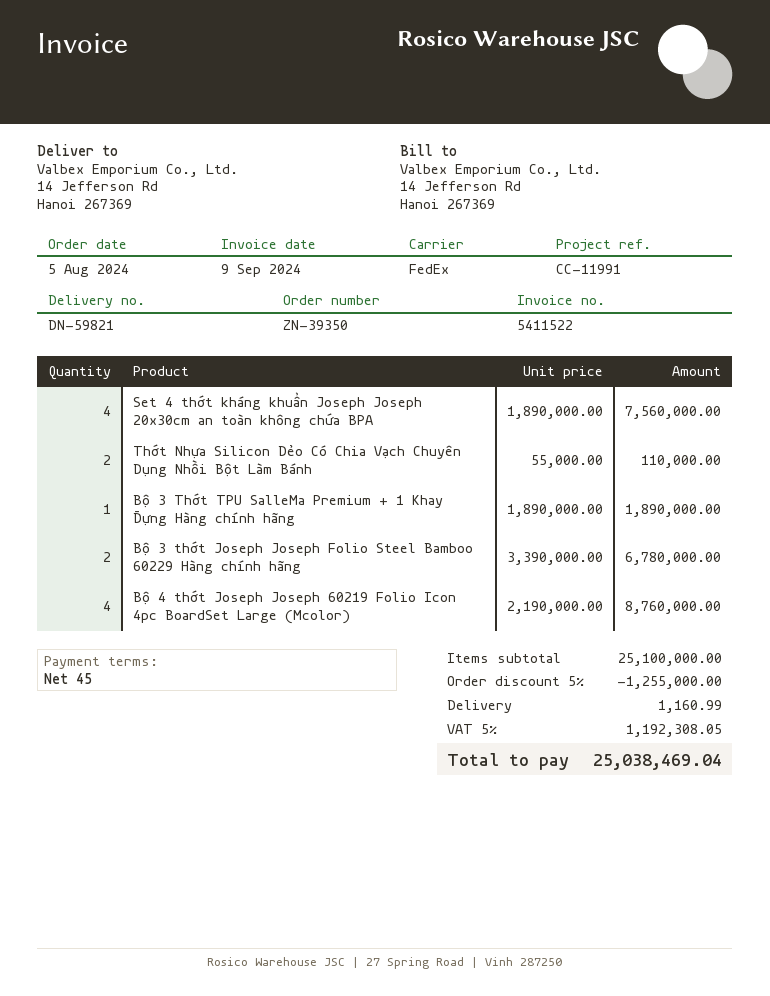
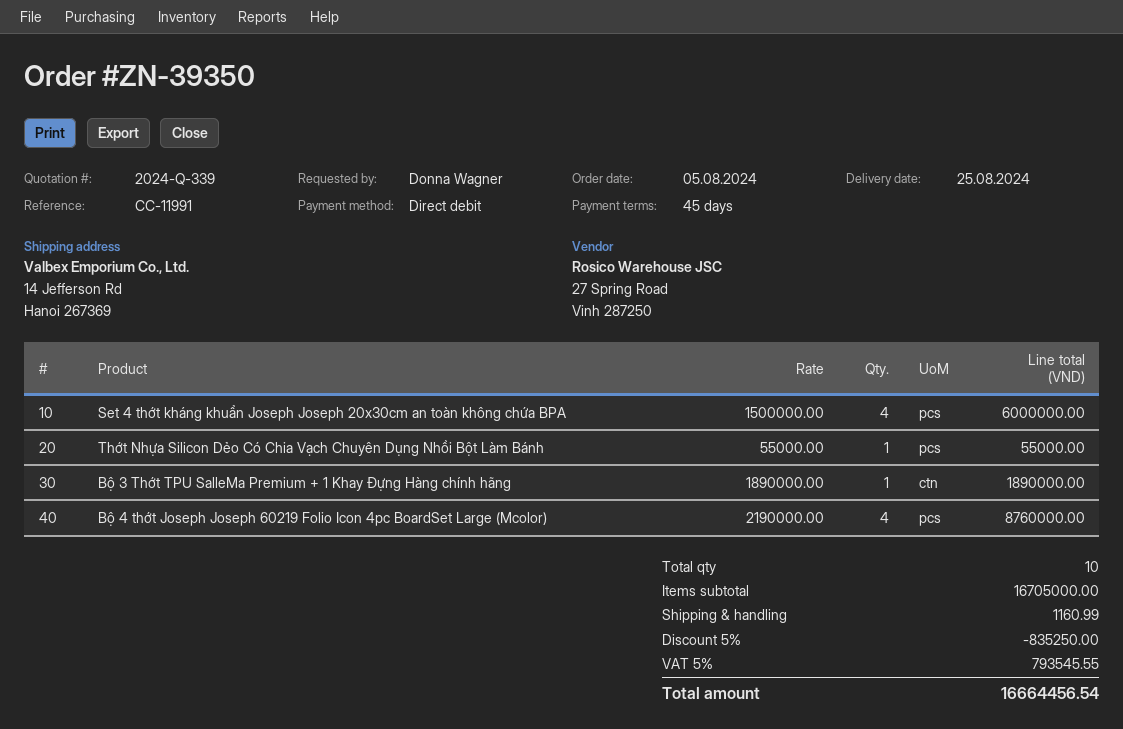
Set 4 thớt kháng khuẩn Joseph Joseph 20x30cm an toàn không chứa BPA: 4 x 1890000.00 = 7560000.00 -> 4 x 1500000.00 = 6000000.00
Thớt Nhựa Silicon Dẻo Có Chia Vạch Chuyên Dụng Nhồi Bột Làm Bánh: 2 x 55000.00 = 110000.00 -> 1 x 55000.00 = 55000.00
Bộ 3 thớt Joseph Joseph Folio Steel Bamboo 60229 Hàng chính hãng: 2 x 3390000.00 = 6780000.00 -> none
subtotal: 25100000.00 -> 16705000.00
discount: 5% = 1255000.00 -> 5% = 835250.00
tax: 5% = 1192308.05 -> 5% = 793545.55
total: 25038469.04 -> 16664456.54

